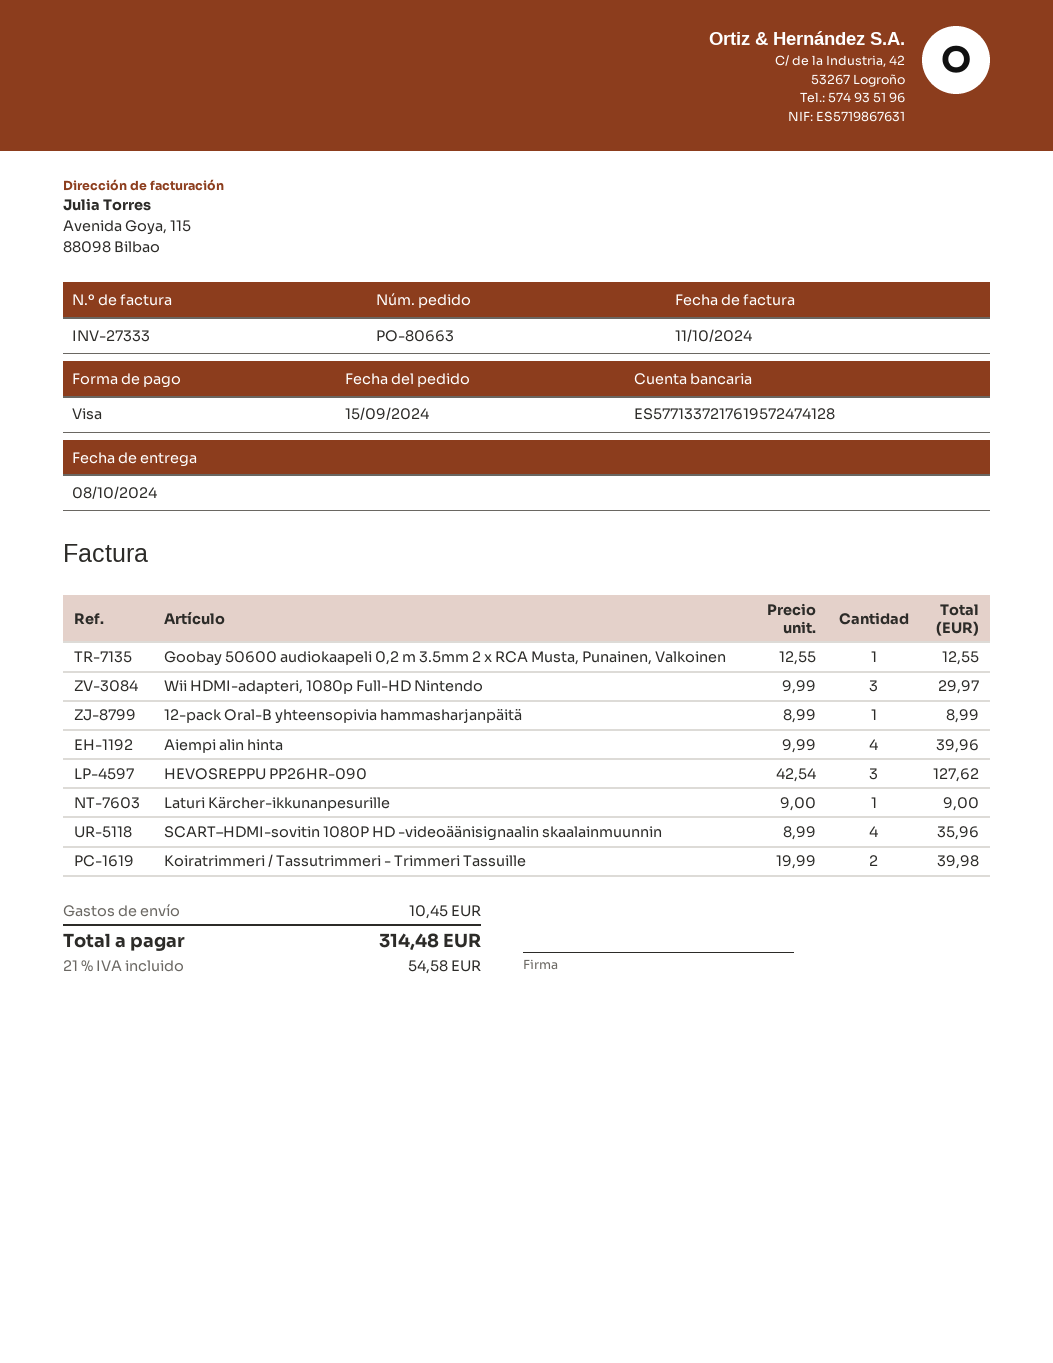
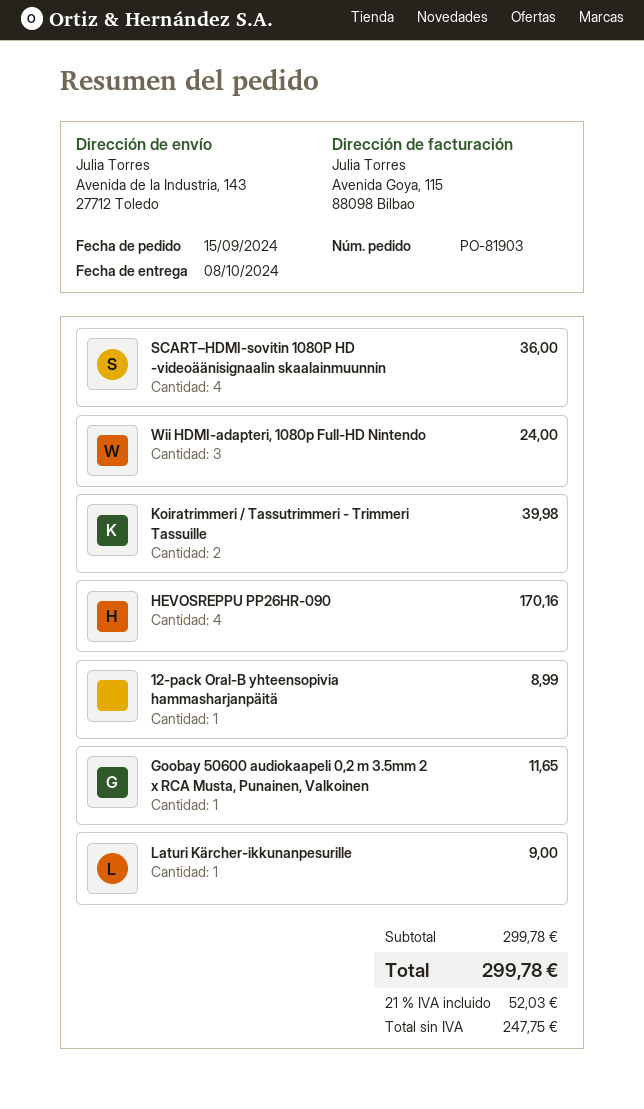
order number: PO-80663 -> PO-81903
Goobay 50600 audiokaapeli 0,2 m 3.5mm 2 x RCA Musta, Punainen, Valkoinen: 1 for 12.55 -> 1 for 11.65
Wii HDMI-adapteri, 1080p Full-HD Nintendo: 3 for 29.97 -> 3 for 24.00
Aiempi alin hinta: 4 for 39.96 -> none
HEVOSREPPU PP26HR-090: 3 for 127.62 -> 4 for 170.16
SCART–HDMI-sovitin 1080P HD -videoäänisignaalin skaalainmuunnin: 4 for 35.96 -> 4 for 36.00
shipping: 10.45 -> none
tax: 21% = 54.58 -> 21% = 52.03
total: 314.48 -> 299.78

